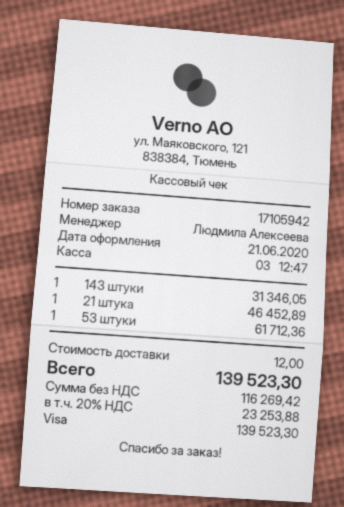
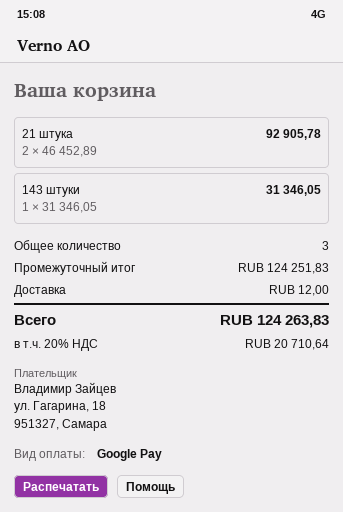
payment method: Visa -> Google Pay
21 штука: 1 for 46452.89 -> 2 for 92905.78
53 штуки: 1 for 61712.36 -> none
tax: 20% = 23253.88 -> 20% = 20710.64
total: 139523.30 -> 124263.83

